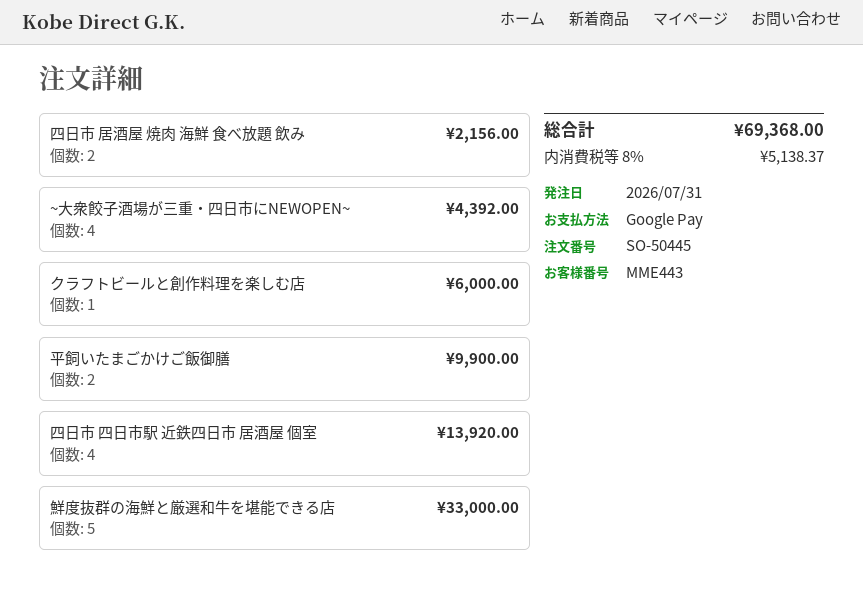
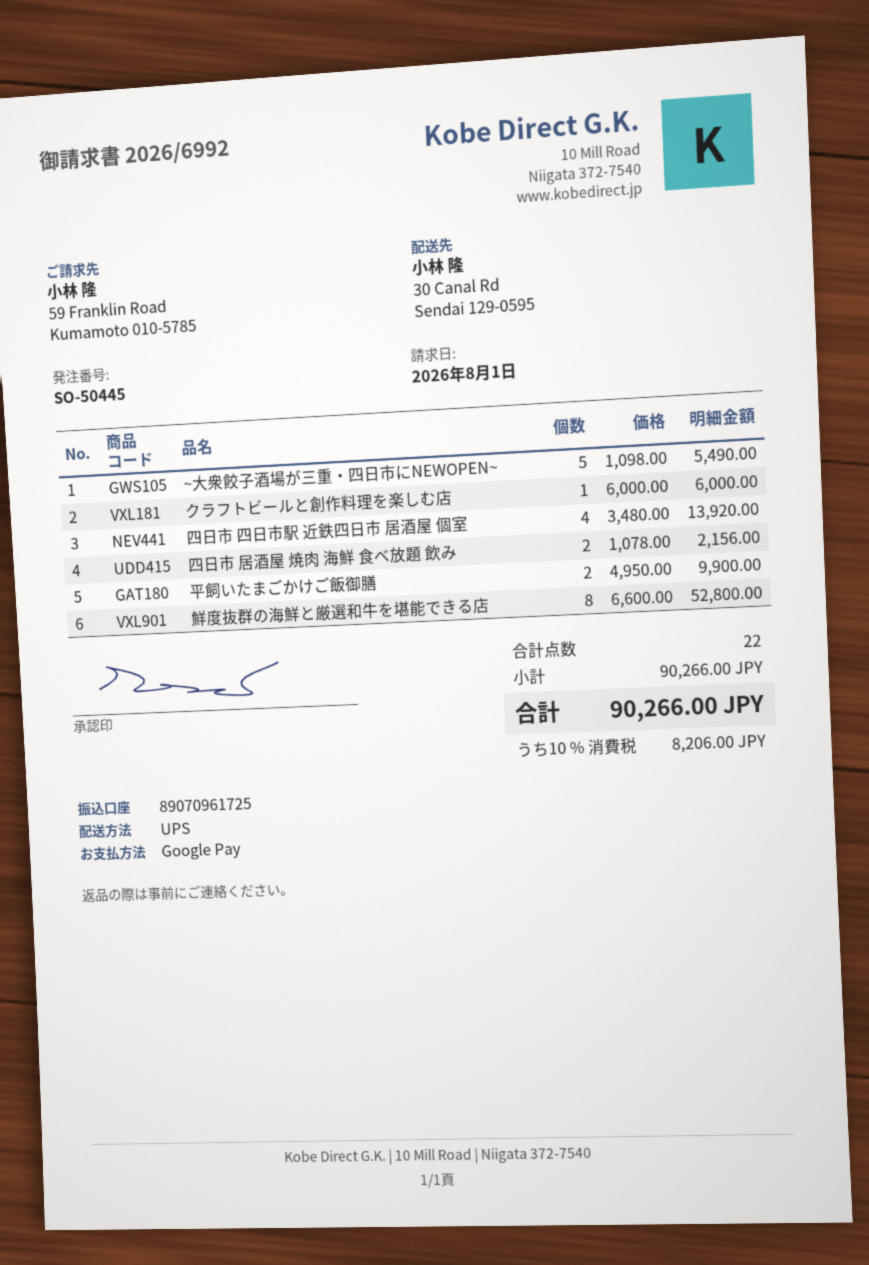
~大衆餃子酒場が三重・四日市にNEWOPEN~: 4 for 4392.00 -> 5 for 5490.00
鮮度抜群の海鮮と厳選和牛を堪能できる店: 5 for 33000.00 -> 8 for 52800.00
tax: 8% = 5138.37 -> 10% = 8206.00
total: 69368.00 -> 90266.00

